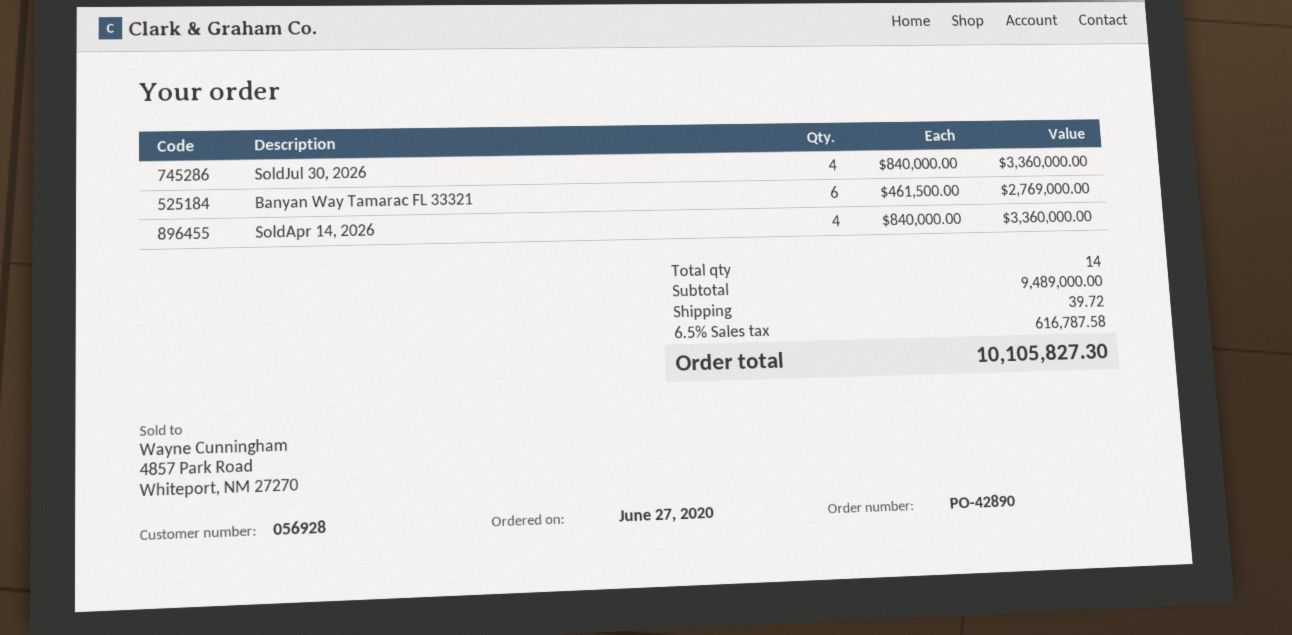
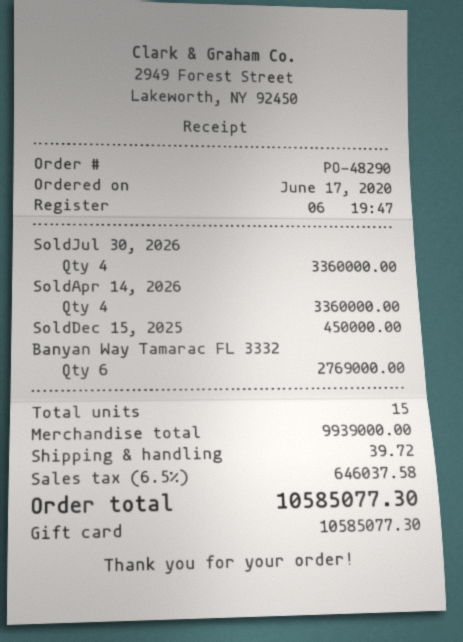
order number: PO-42890 -> PO-48290
order date: 2020-06-27 -> 2020-06-17
SoldDec 15, 2025: none -> 1 for 450000.00
total quantity: 14 -> 15
subtotal: 9489000.00 -> 9939000.00
tax: 6.5% = 616787.58 -> 6.5% = 646037.58
total: 10105827.30 -> 10585077.30

